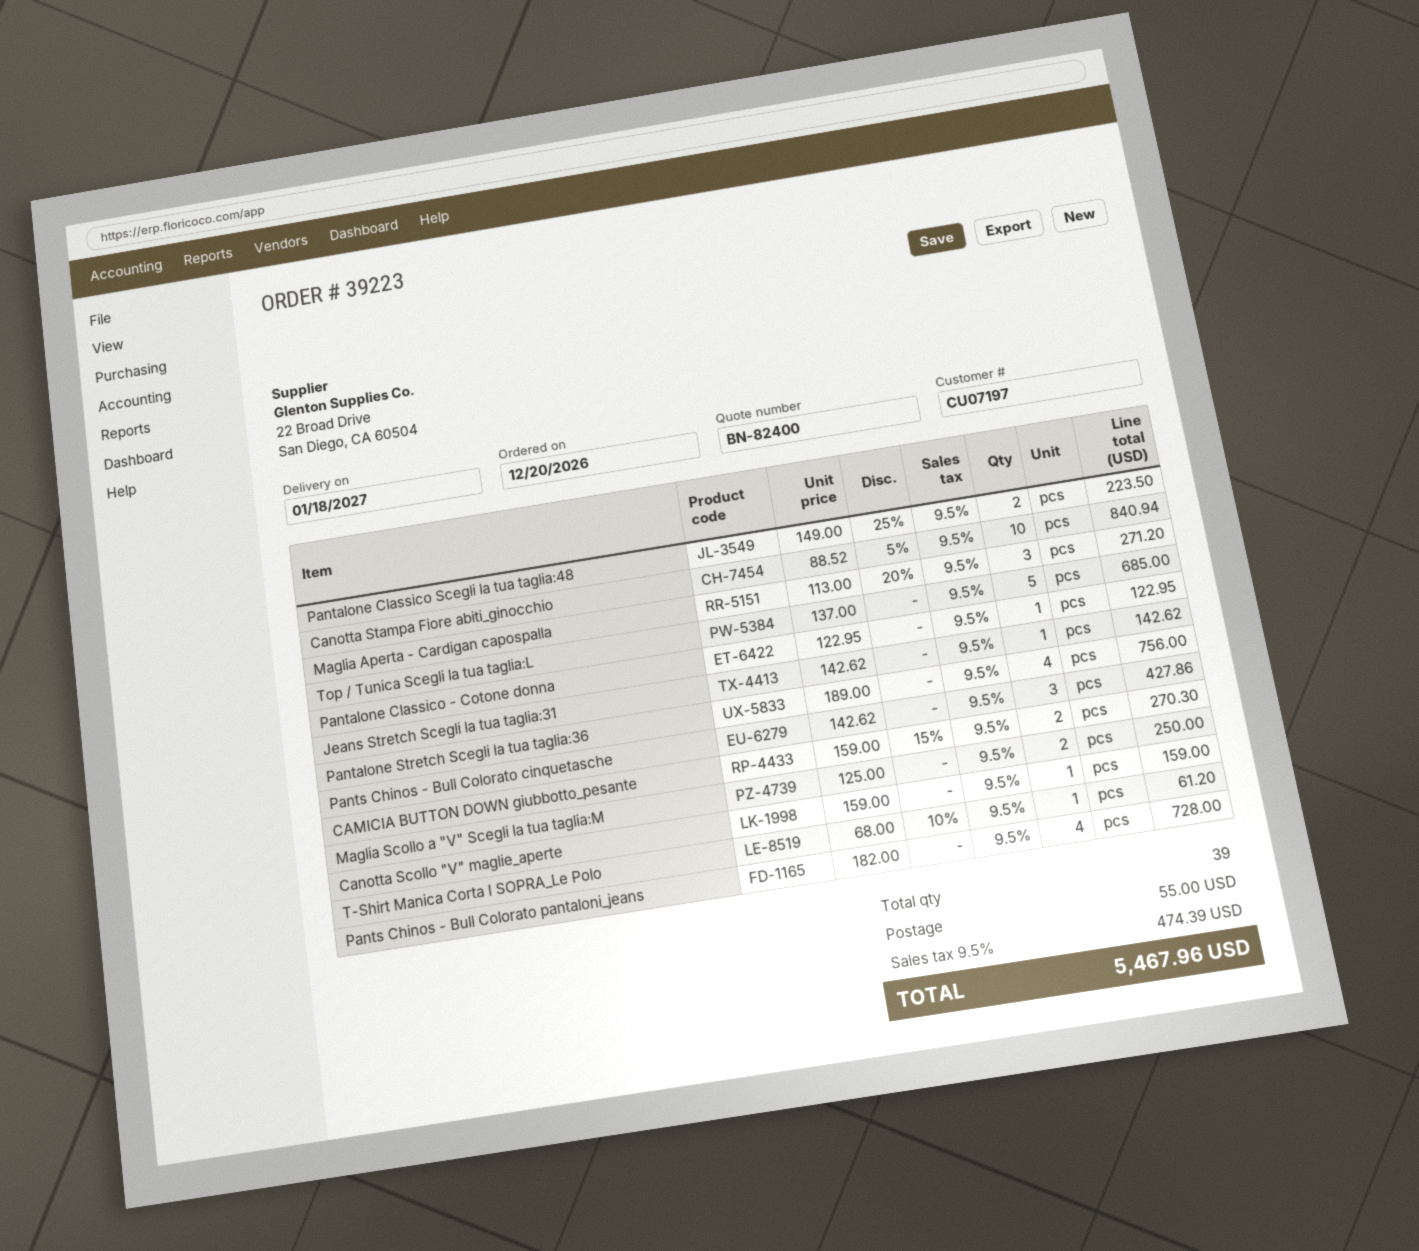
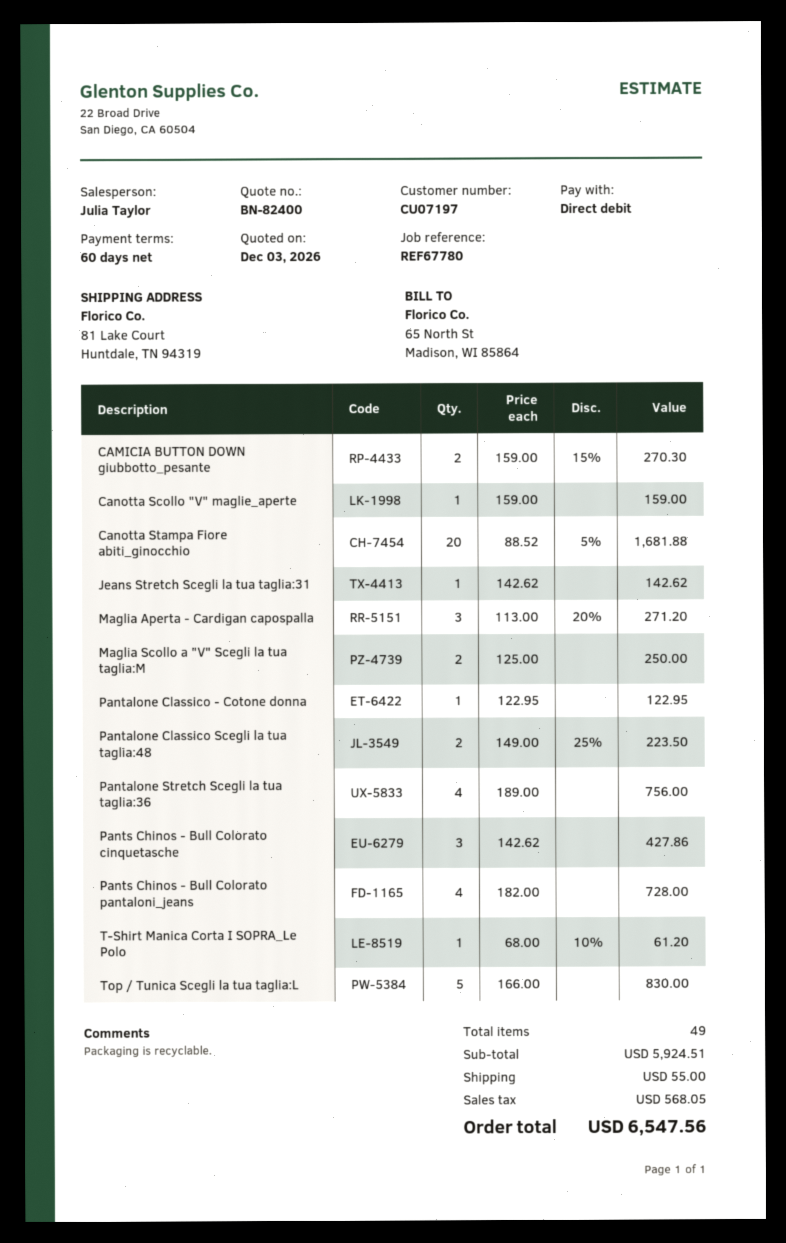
Canotta Stampa Fiore abiti_ginocchio: 10 x 88.52 - 5% = 840.94 -> 20 x 88.52 - 5% = 1681.88
Top / Tunica Scegli la tua taglia:L: 5 x 137.00 = 685.00 -> 5 x 166.00 = 830.00
total quantity: 39 -> 49
tax: 474.39 -> 568.05
total: 5467.96 -> 6547.56

